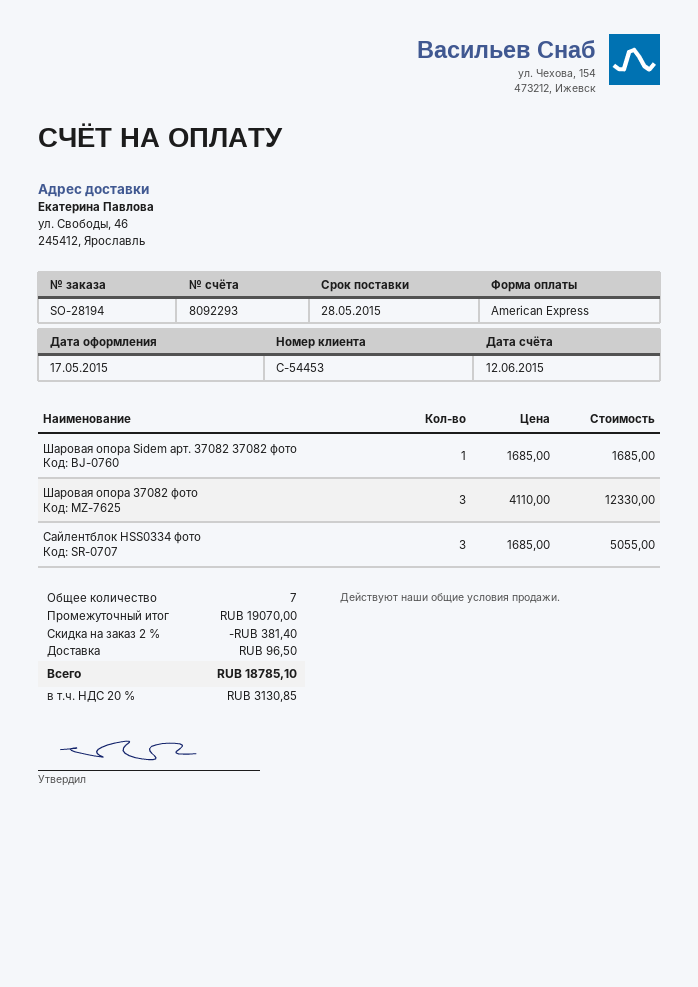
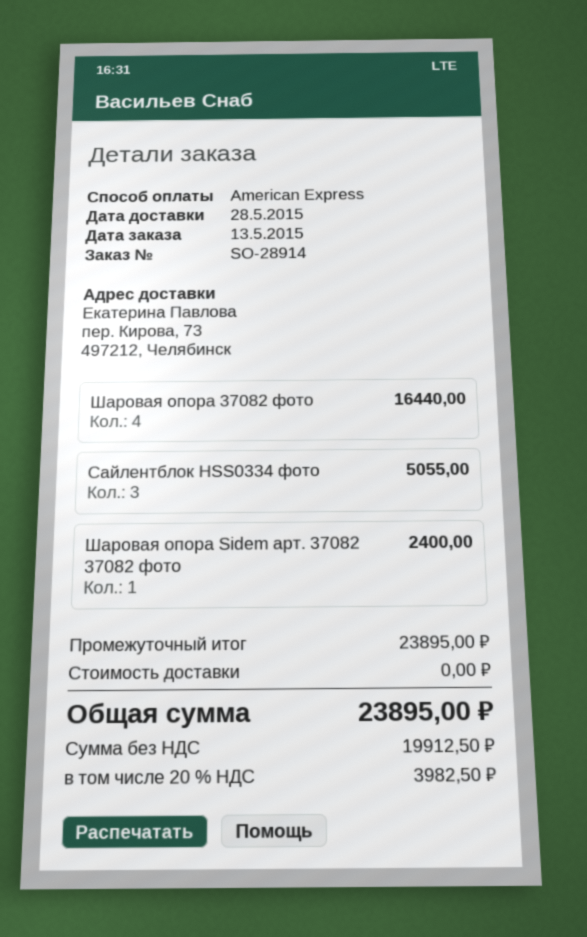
order number: SO-28194 -> SO-28914
order date: 2015-05-17 -> 2015-05-13
ship to: ул. Свободы, 46, 245412, Ярославль -> пер. Кирова, 73, 497212, Челябинск
Шаровая опора Sidem арт. 37082 37082 фото: 1 for 1685.00 -> 1 for 2400.00
Шаровая опора 37082 фото: 3 for 12330.00 -> 4 for 16440.00
subtotal: 19070.00 -> 23895.00
discount: 2% = 381.40 -> none
shipping: 96.50 -> 0.00
tax: 20% = 3130.85 -> 20% = 3982.50
total: 18785.10 -> 23895.00

